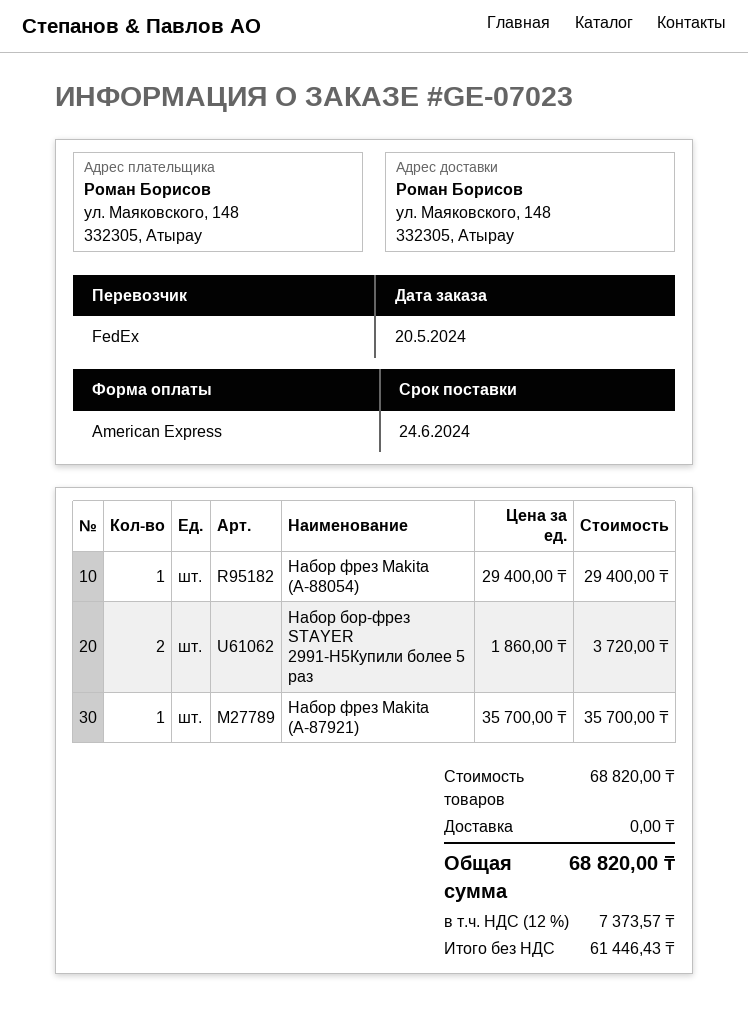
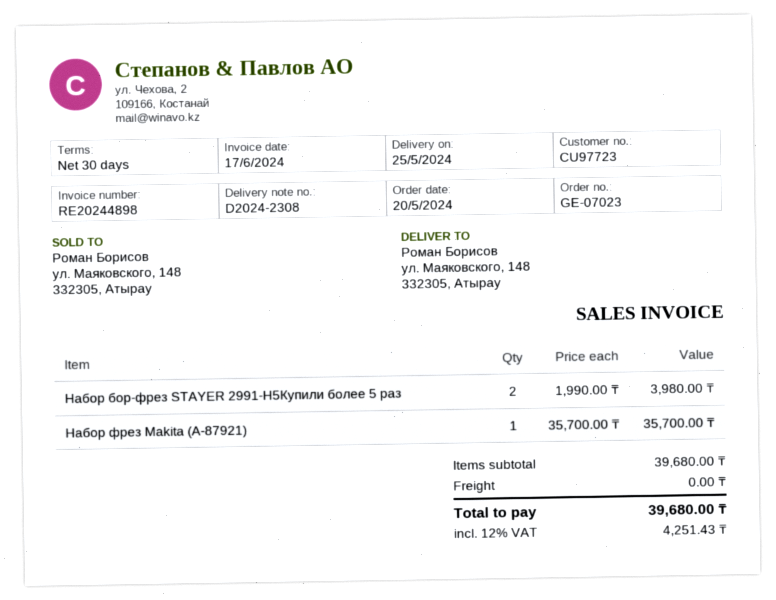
delivery date: 2024-06-24 -> 2024-05-25
Набор фрез Makita (A-88054): 1 x 29400.00 = 29400.00 -> none
Набор бор-фрез STAYER 2991-H5Купили более 5 раз: 2 x 1860.00 = 3720.00 -> 2 x 1990.00 = 3980.00
subtotal: 68820.00 -> 39680.00
tax: 12% = 7373.57 -> 12% = 4251.43
total: 68820.00 -> 39680.00

